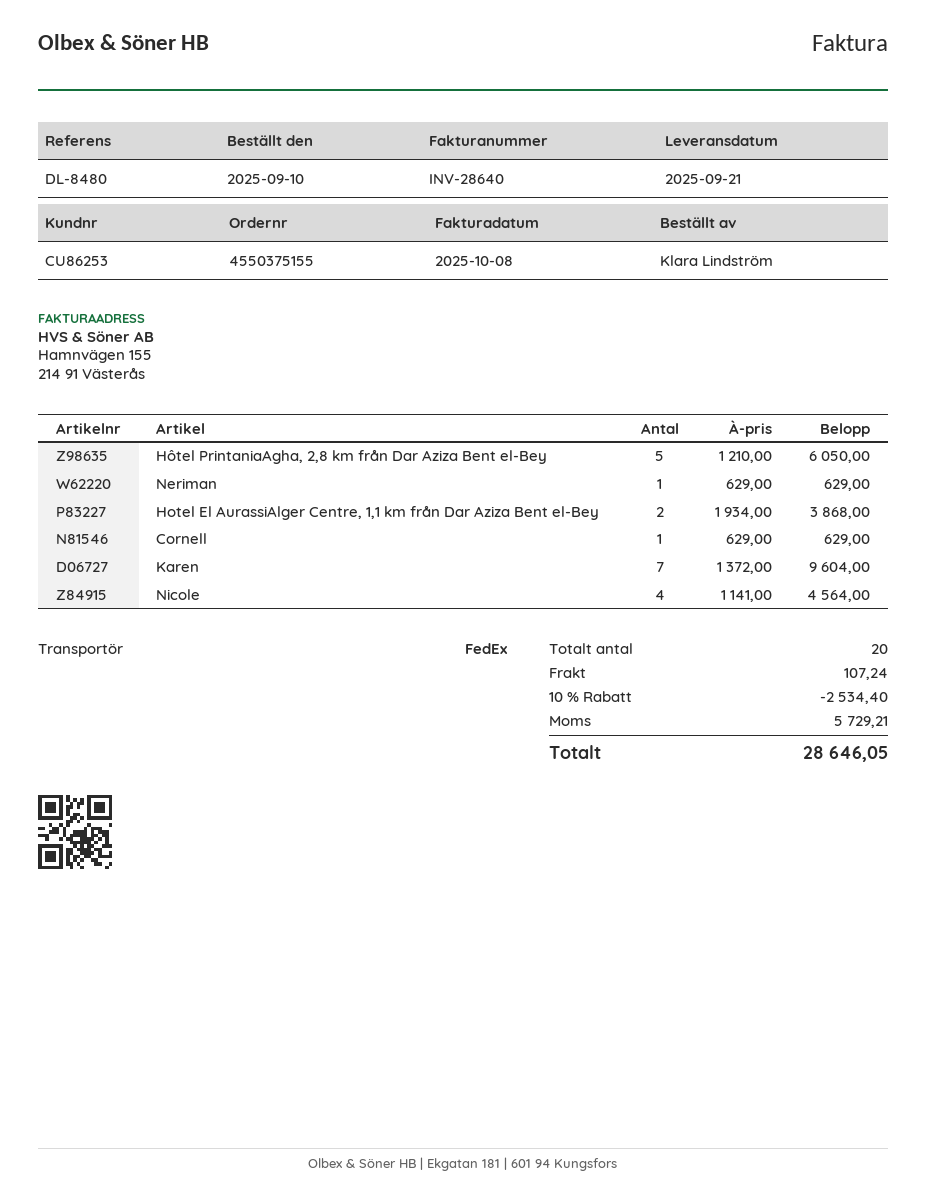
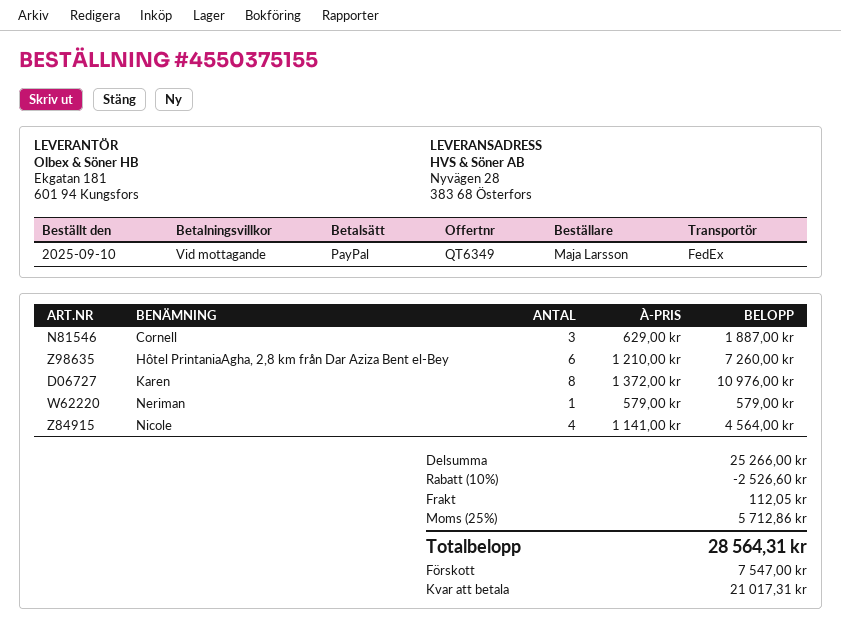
ordered by: Klara Lindström -> Maja Larsson
Hôtel PrintaniaAgha, 2,8 km från Dar Aziza Bent el-Bey: 5 x 1210.00 = 6050.00 -> 6 x 1210.00 = 7260.00
Neriman: 1 x 629.00 = 629.00 -> 1 x 579.00 = 579.00
Hotel El AurassiAlger Centre, 1,1 km från Dar Aziza Bent el-Bey: 2 x 1934.00 = 3868.00 -> none
Cornell: 1 x 629.00 = 629.00 -> 3 x 629.00 = 1887.00
Karen: 7 x 1372.00 = 9604.00 -> 8 x 1372.00 = 10976.00
discount: 10% = 2534.40 -> 10% = 2526.60
shipping: 107.24 -> 112.05
tax: 5729.21 -> 5712.86
total: 28646.05 -> 28564.31

